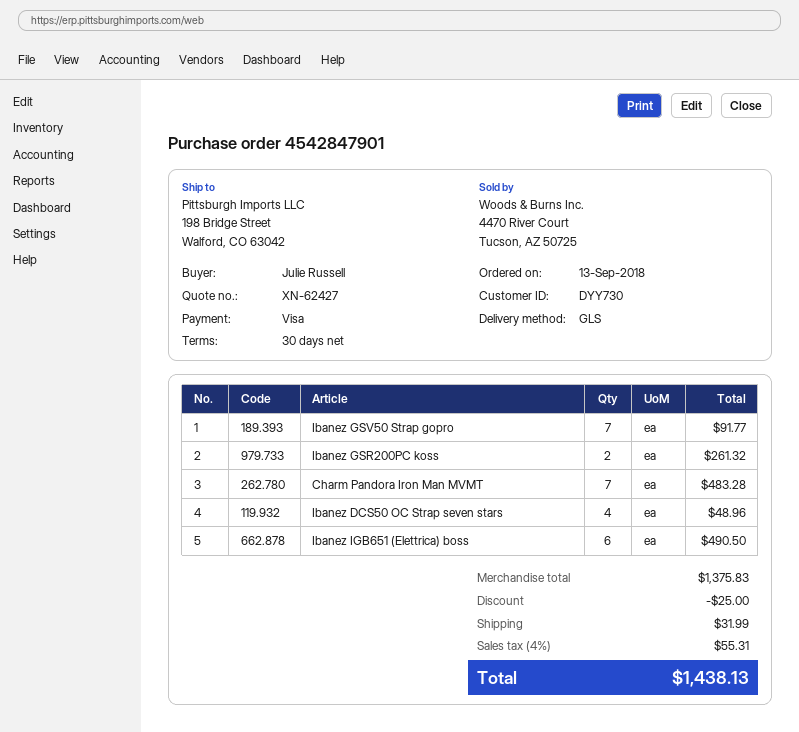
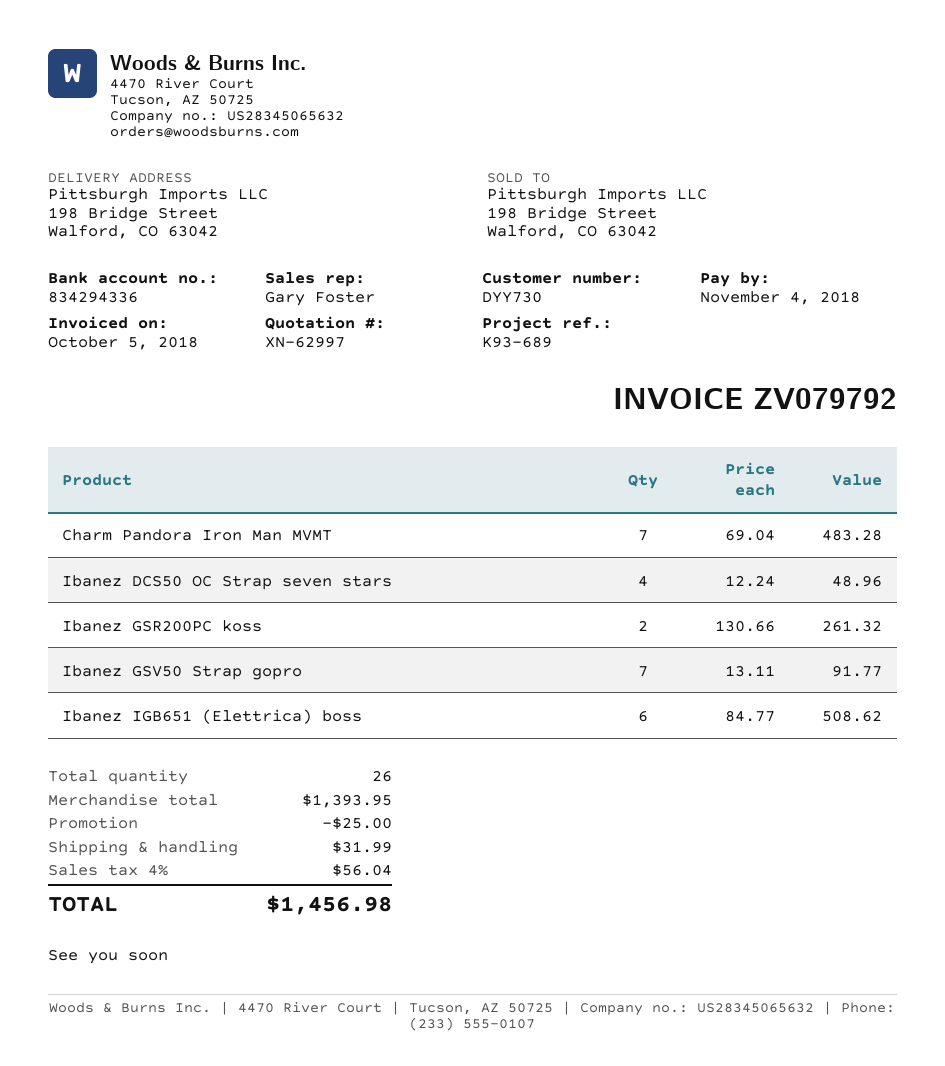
quote number: XN-62427 -> XN-62997
Ibanez IGB651 (Elettrica) boss: 6 for 490.50 -> 6 for 508.62
subtotal: 1375.83 -> 1393.95
tax: 4% = 55.31 -> 4% = 56.04
total: 1438.13 -> 1456.98

